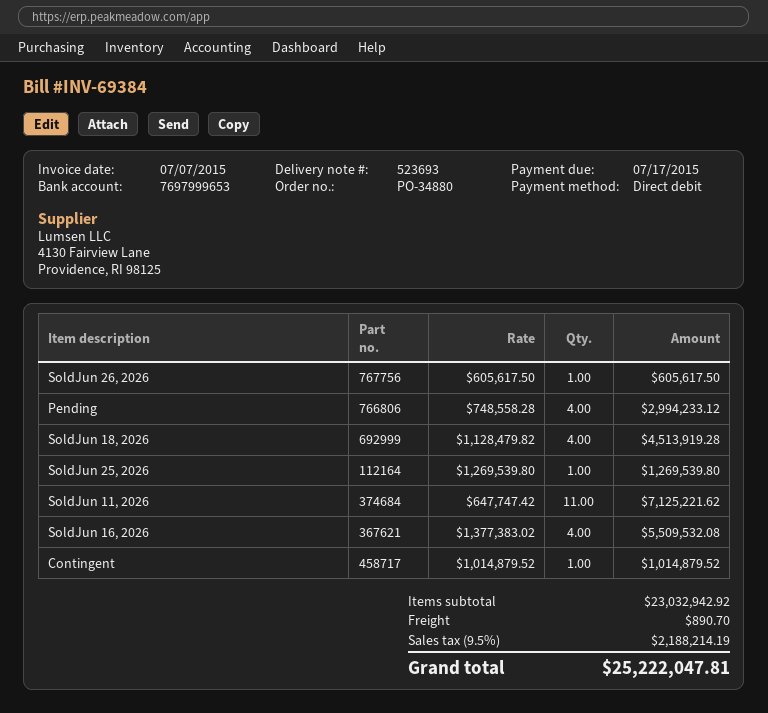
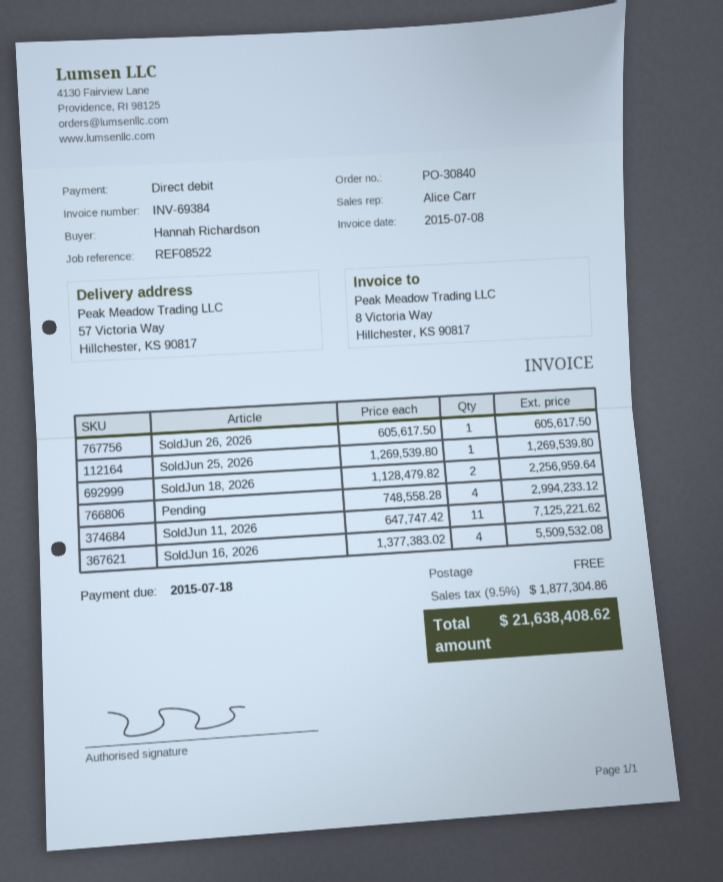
order number: PO-34880 -> PO-30840
invoice date: 2015-07-07 -> 2015-07-08
due date: 2015-07-17 -> 2015-07-18
SoldJun 18, 2026: 4 x 1128479.82 = 4513919.28 -> 2 x 1128479.82 = 2256959.64
Contingent: 1 x 1014879.52 = 1014879.52 -> none
shipping: 890.70 -> 0.00
tax: 9.5% = 2188214.19 -> 9.5% = 1877304.86
total: 25222047.81 -> 21638408.62

